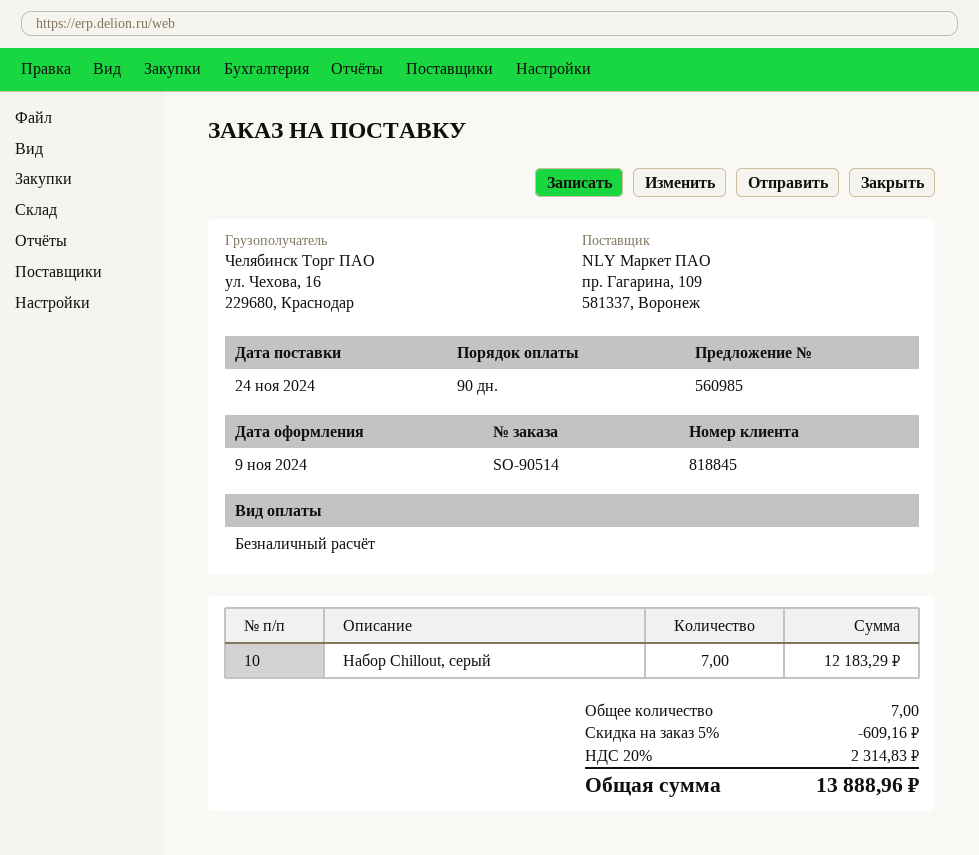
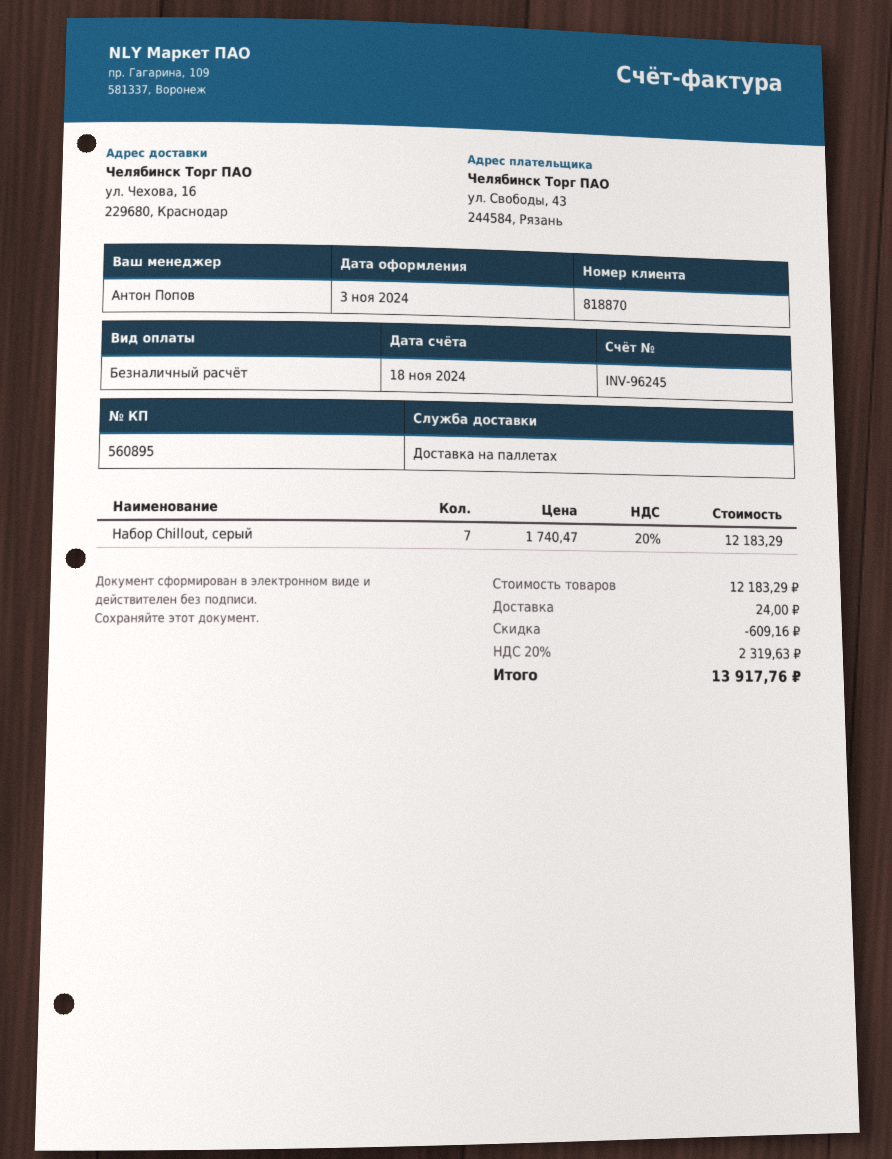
quote number: 560985 -> 560895
order date: 2024-11-09 -> 2024-11-03
customer number: 818845 -> 818870
shipping: none -> 24.00
tax: 20% = 2314.83 -> 20% = 2319.63
total: 13888.96 -> 13917.76

